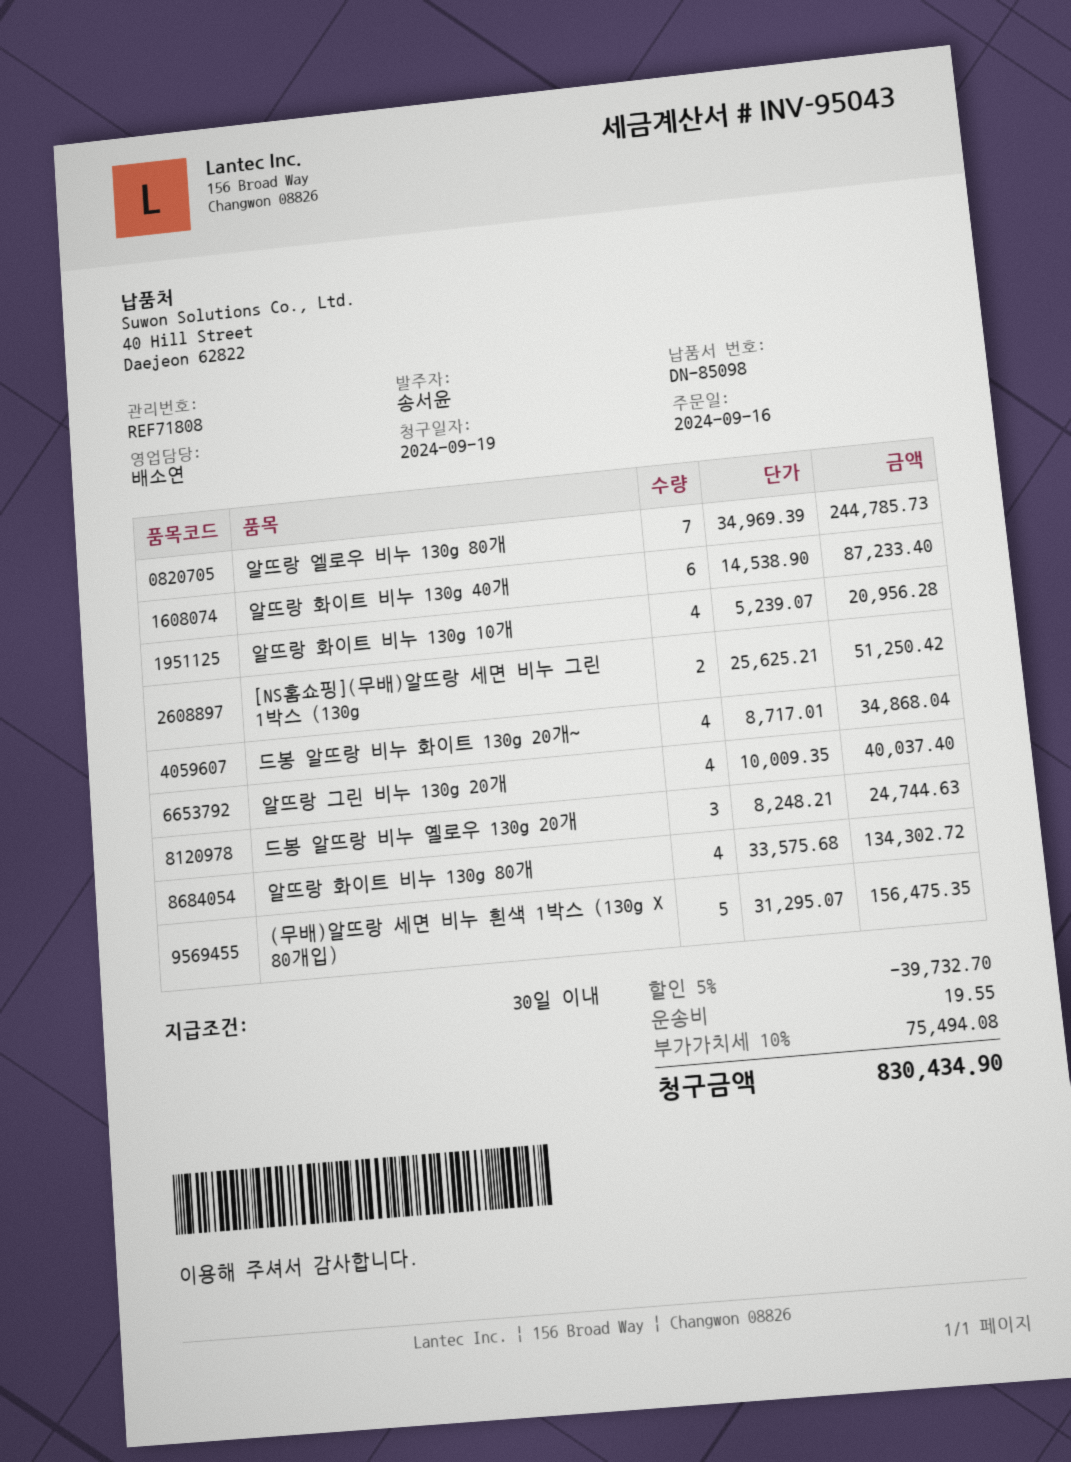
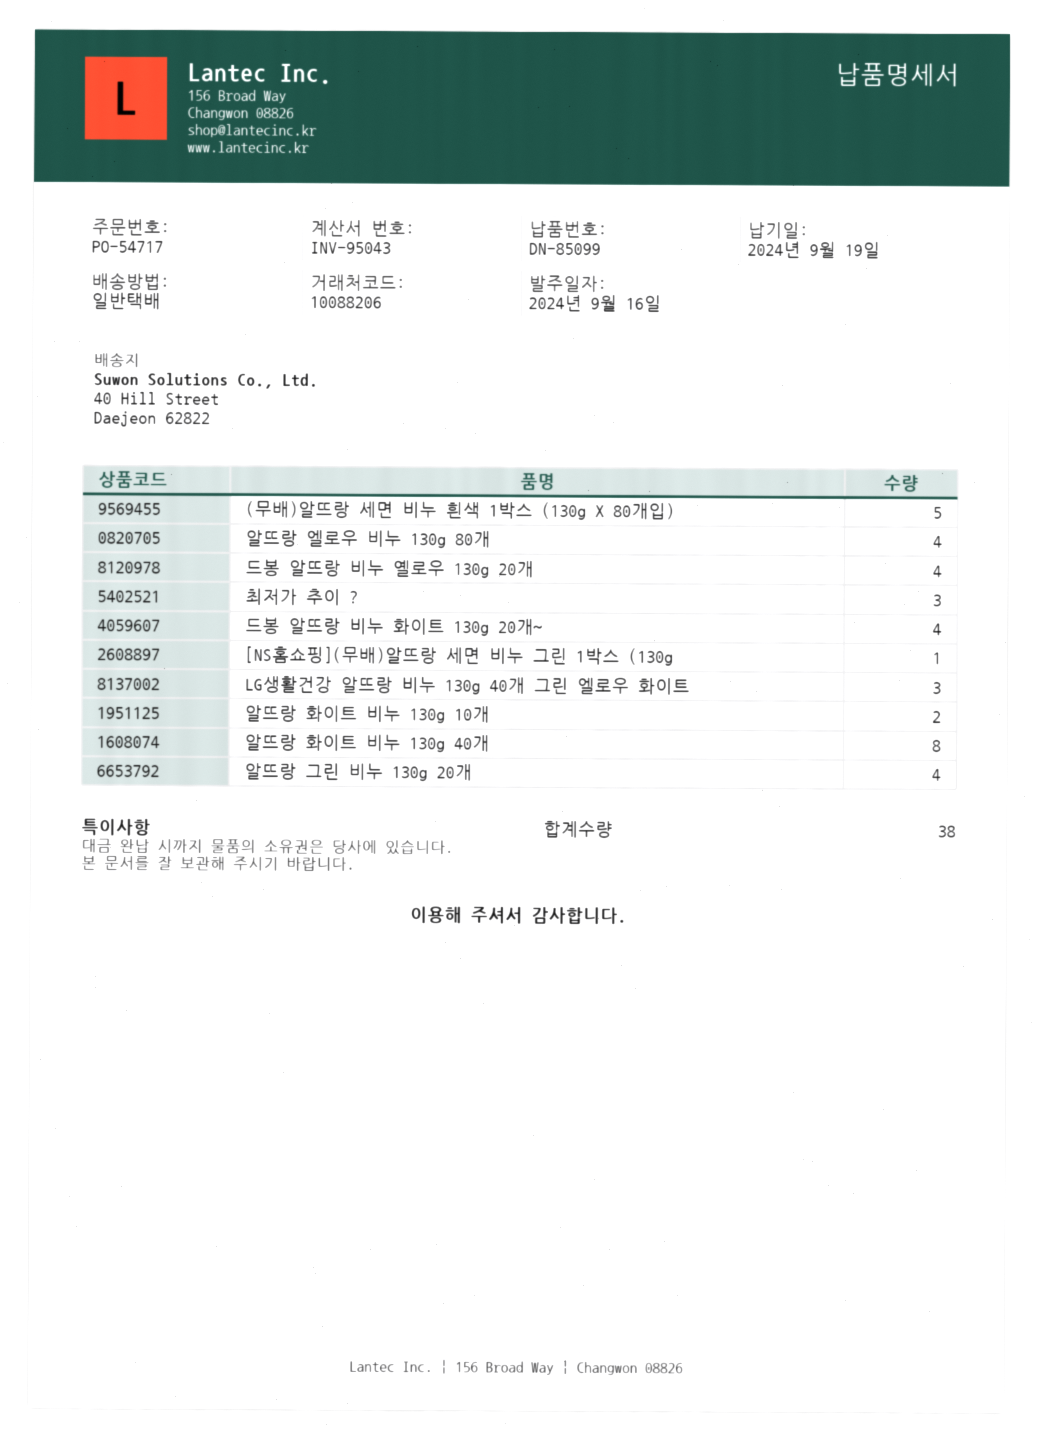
delivery note number: DN-85098 -> DN-85099
알뜨랑 엘로우 비누 130g 80개: 7 -> 4
알뜨랑 화이트 비누 130g 40개: 6 -> 8
알뜨랑 화이트 비누 130g 10개: 4 -> 2
[NS홈쇼핑](무배)알뜨랑 세면 비누 그린 1박스 (130g: 2 -> 1
드봉 알뜨랑 비누 옐로우 130g 20개: 3 -> 4
알뜨랑 화이트 비누 130g 80개: 4 -> none
최저가 추이 ?: none -> 3
LG생활건강 알뜨랑 비누 130g 40개 그린 엘로우 화이트: none -> 3

